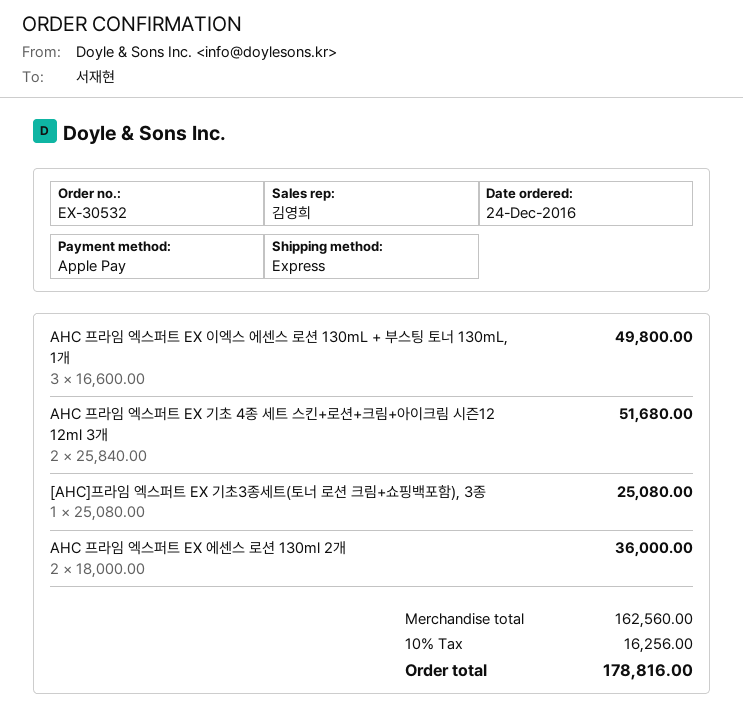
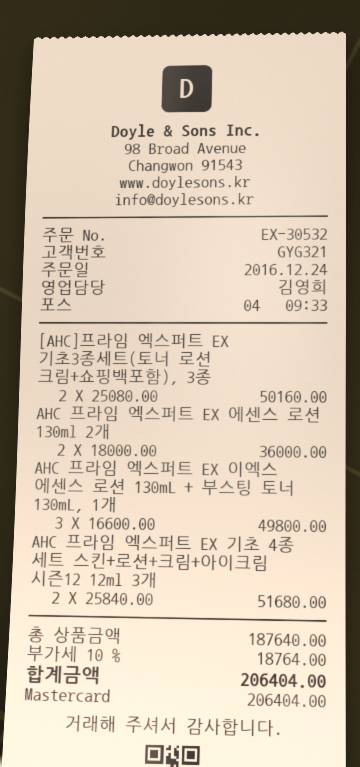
payment method: Apple Pay -> Mastercard
[AHC]프라임 엑스퍼트 EX 기초3종세트(토너 로션 크림+쇼핑백포함), 3종: 1 x 25080.00 = 25080.00 -> 2 x 25080.00 = 50160.00
subtotal: 162560.00 -> 187640.00
tax: 10% = 16256.00 -> 10% = 18764.00
total: 178816.00 -> 206404.00

